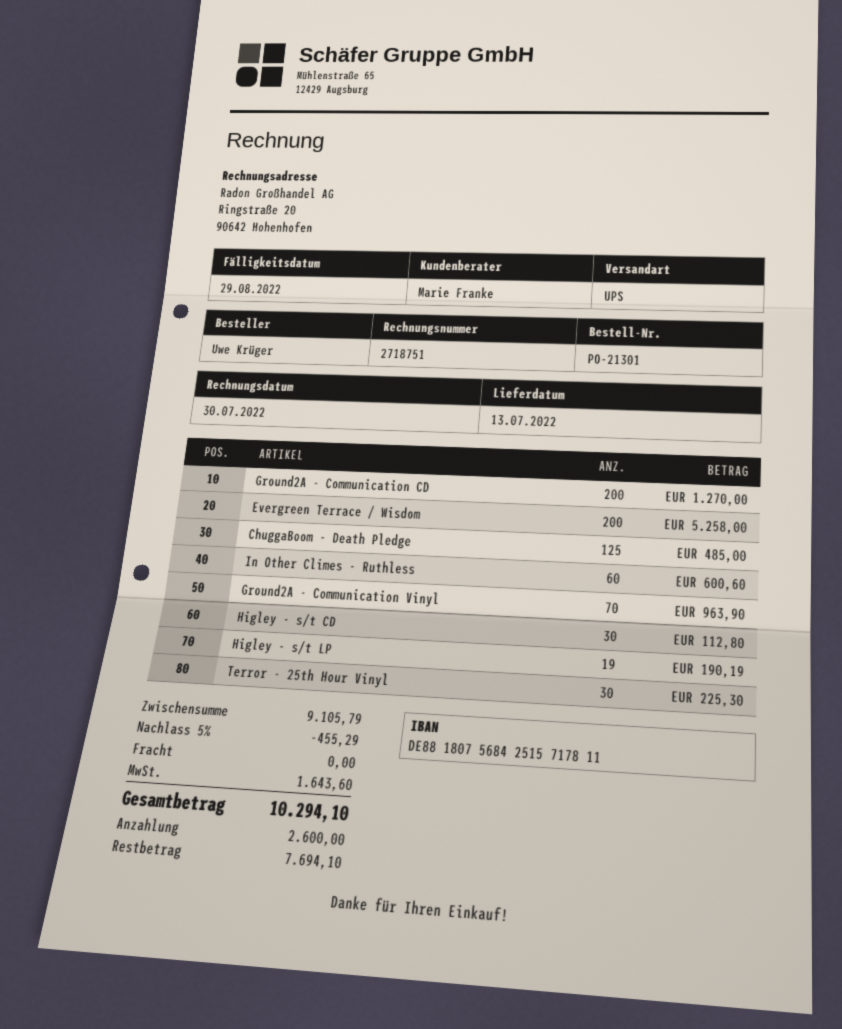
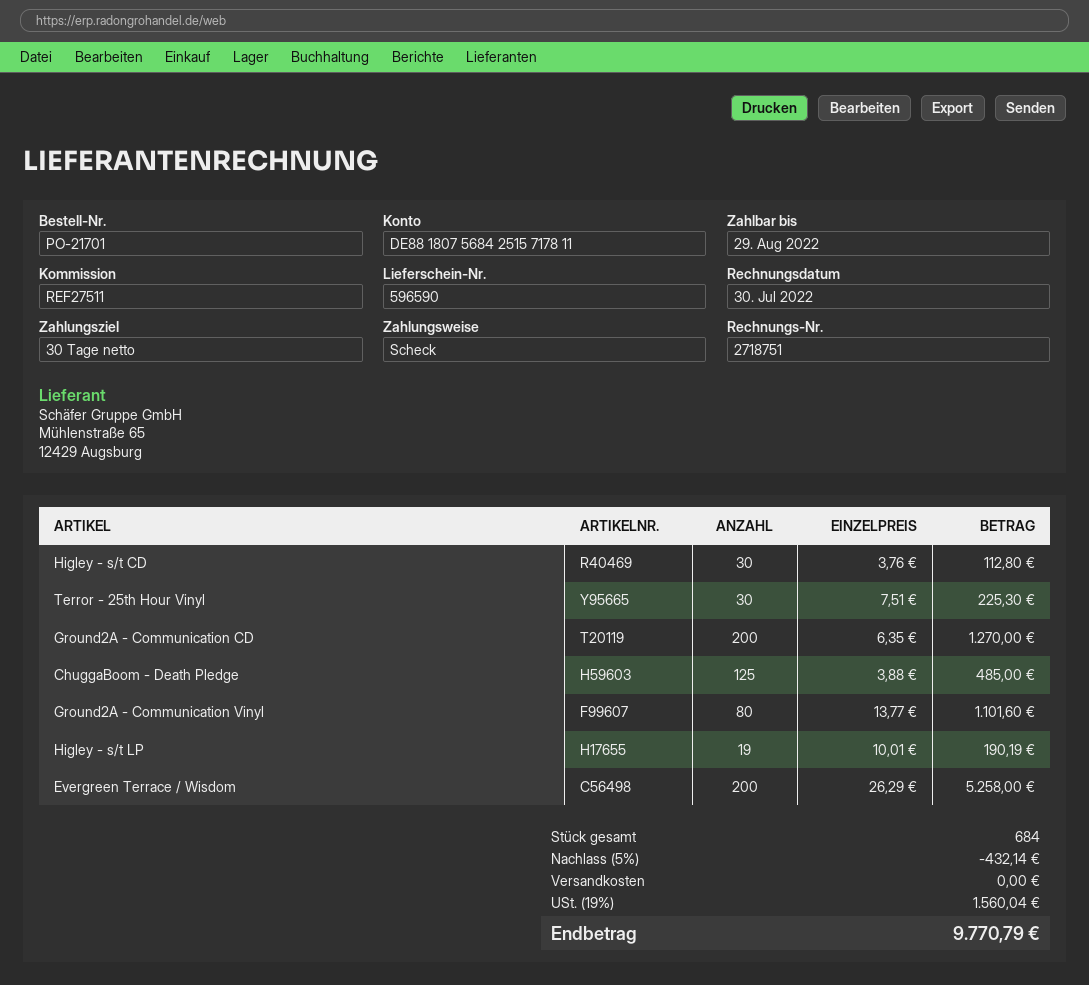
order number: PO-21301 -> PO-21701
In Other Climes - Ruthless: 60 for 600.60 -> none
Ground2A - Communication Vinyl: 70 for 963.90 -> 80 for 1101.60
discount: 5% = 455.29 -> 5% = 432.14
tax: 1643.60 -> 1560.04
total: 10294.10 -> 9770.79

